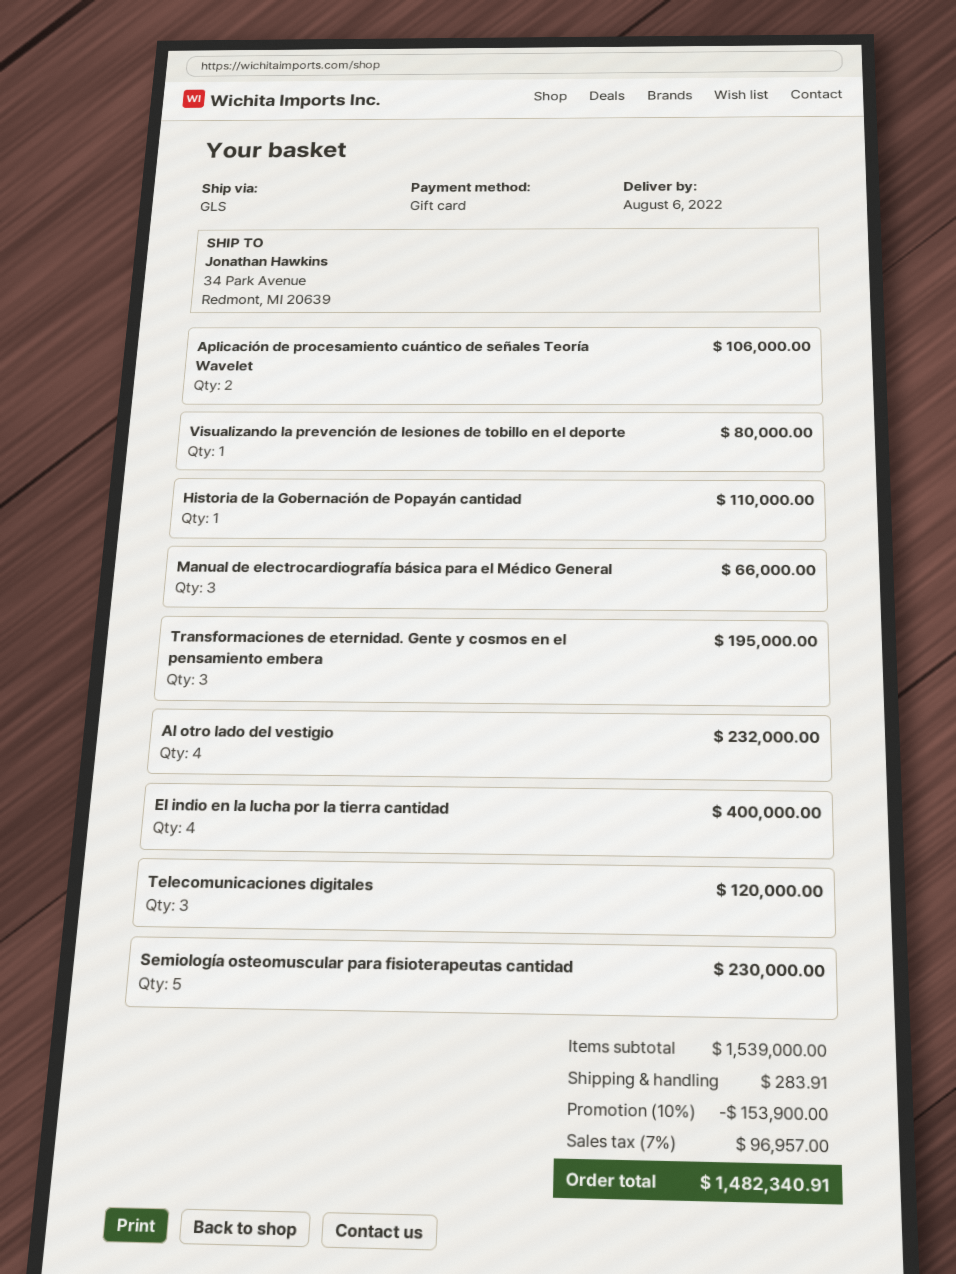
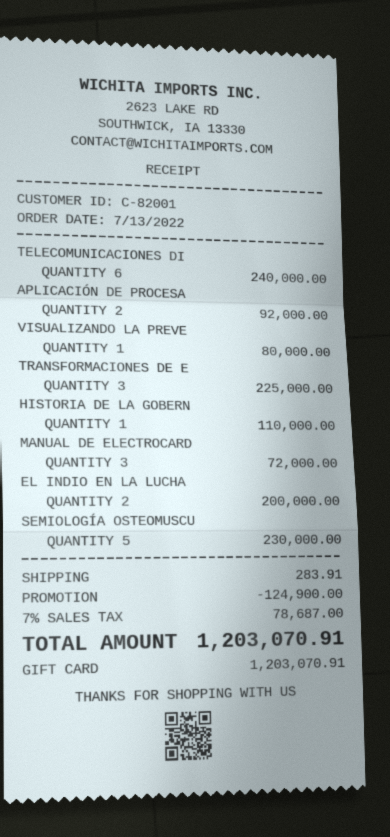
Aplicación de procesamiento cuántico de señales Teoría Wavelet: 2 for 106000.00 -> 2 for 92000.00
Manual de electrocardiografía básica para el Médico General: 3 for 66000.00 -> 3 for 72000.00
Transformaciones de eternidad. Gente y cosmos en el pensamiento embera: 3 for 195000.00 -> 3 for 225000.00
Al otro lado del vestigio: 4 for 232000.00 -> none
El indio en la lucha por la tierra cantidad: 4 for 400000.00 -> 2 for 200000.00
Telecomunicaciones digitales: 3 for 120000.00 -> 6 for 240000.00
discount: 153900.00 -> 124900.00
tax: 7% = 96957.00 -> 7% = 78687.00
total: 1482340.91 -> 1203070.91

